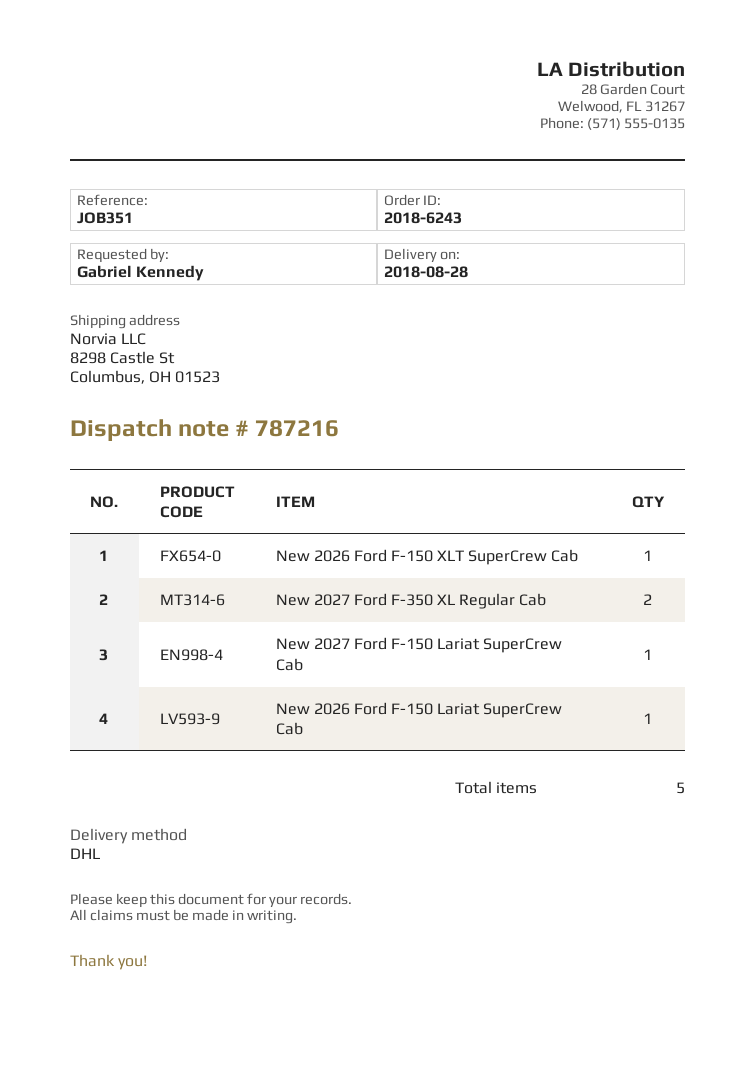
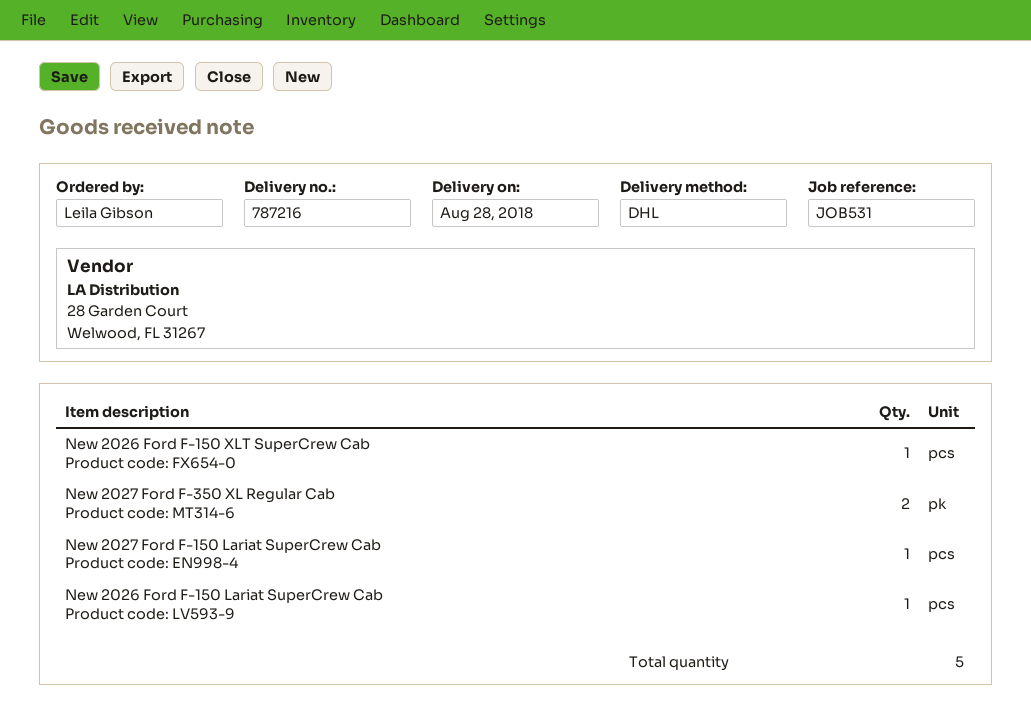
reference: JOB351 -> JOB531
ordered by: Gabriel Kennedy -> Leila Gibson

